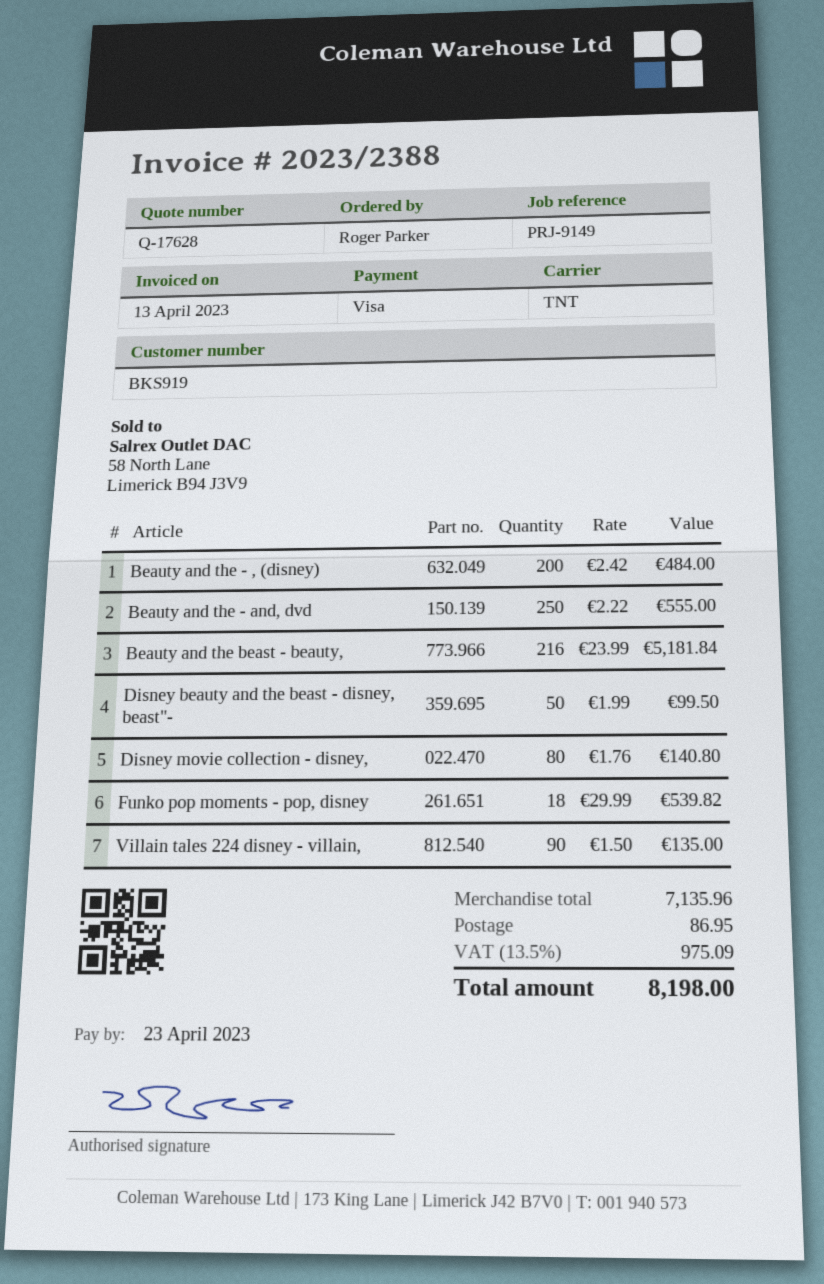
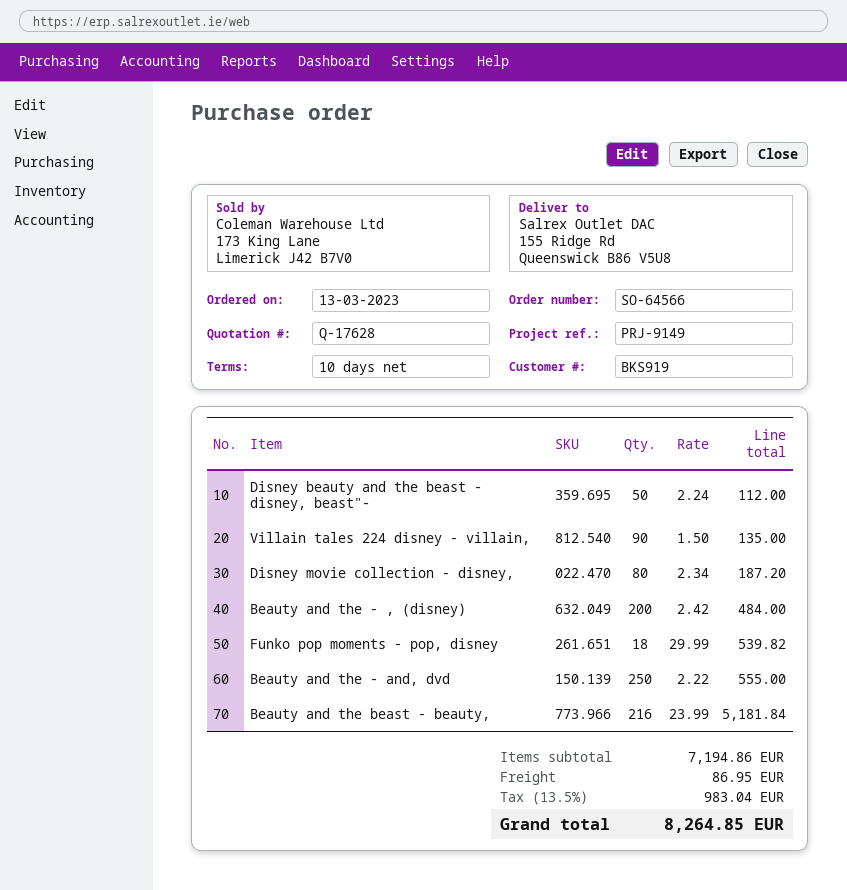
Disney beauty and the beast - disney, beast"-: 50 x 1.99 = 99.50 -> 50 x 2.24 = 112.00
Disney movie collection - disney,: 80 x 1.76 = 140.80 -> 80 x 2.34 = 187.20
subtotal: 7135.96 -> 7194.86
tax: 13.5% = 975.09 -> 13.5% = 983.04
total: 8198.00 -> 8264.85

